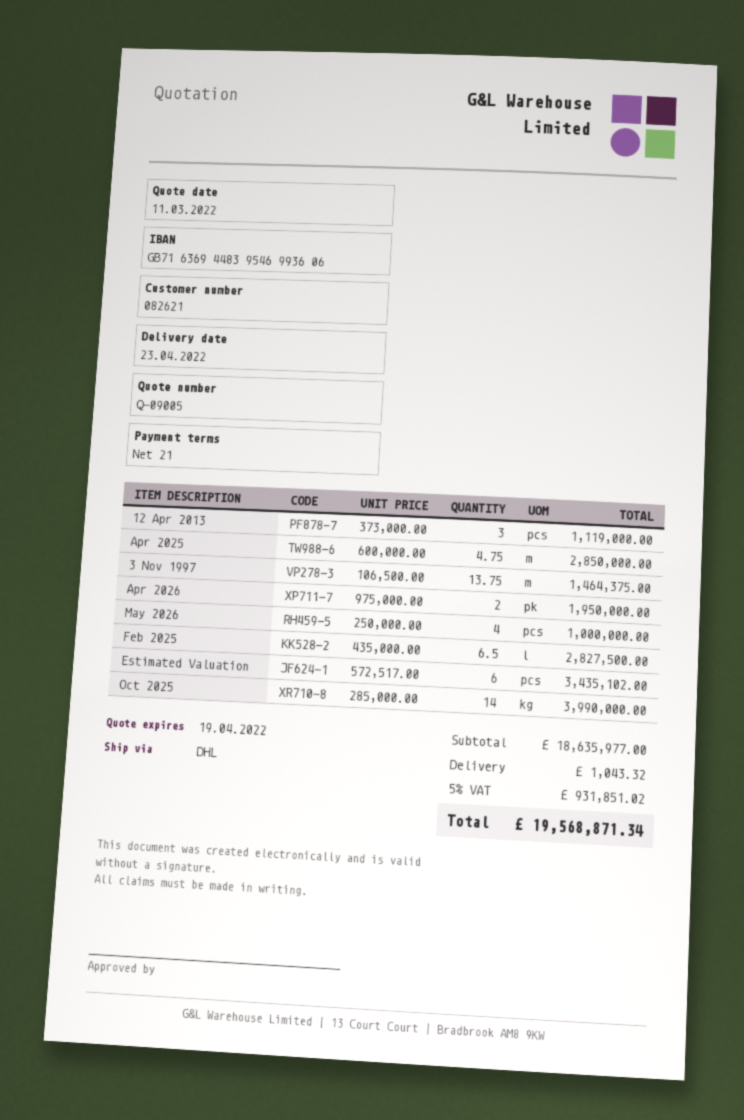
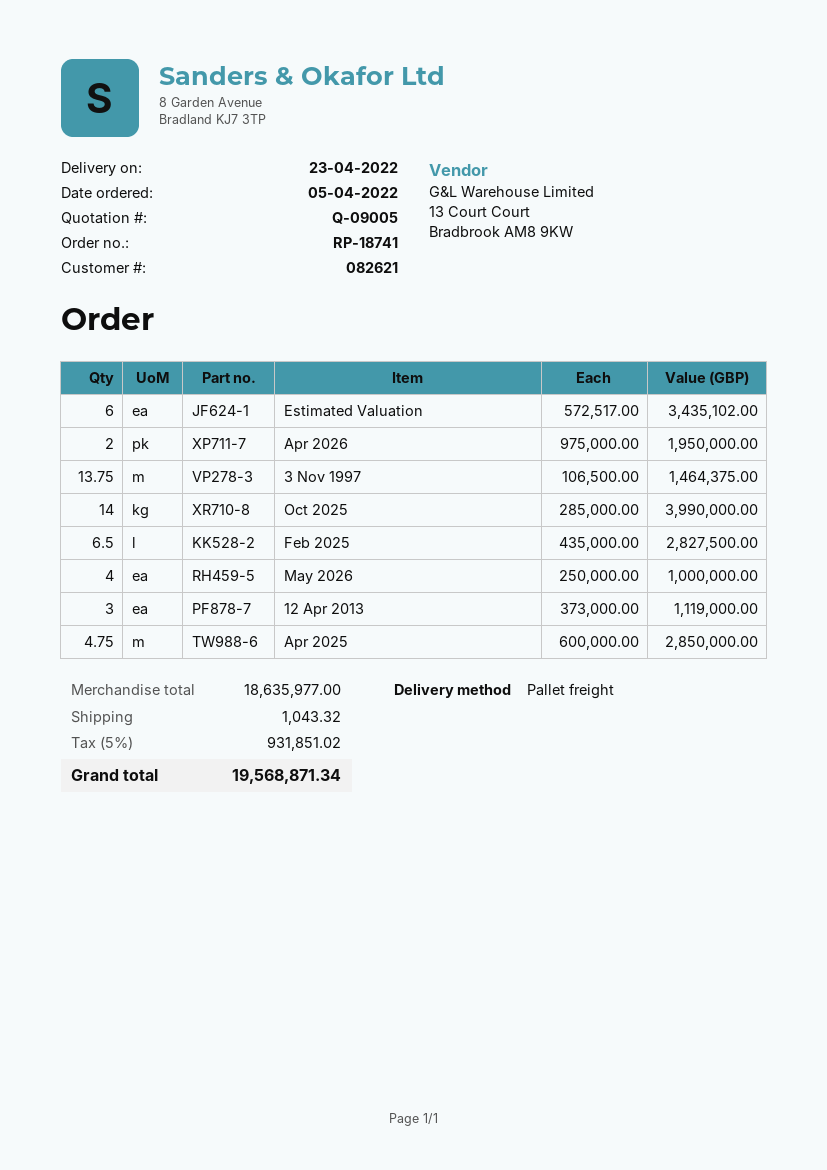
shipping method: DHL -> pallet freight

